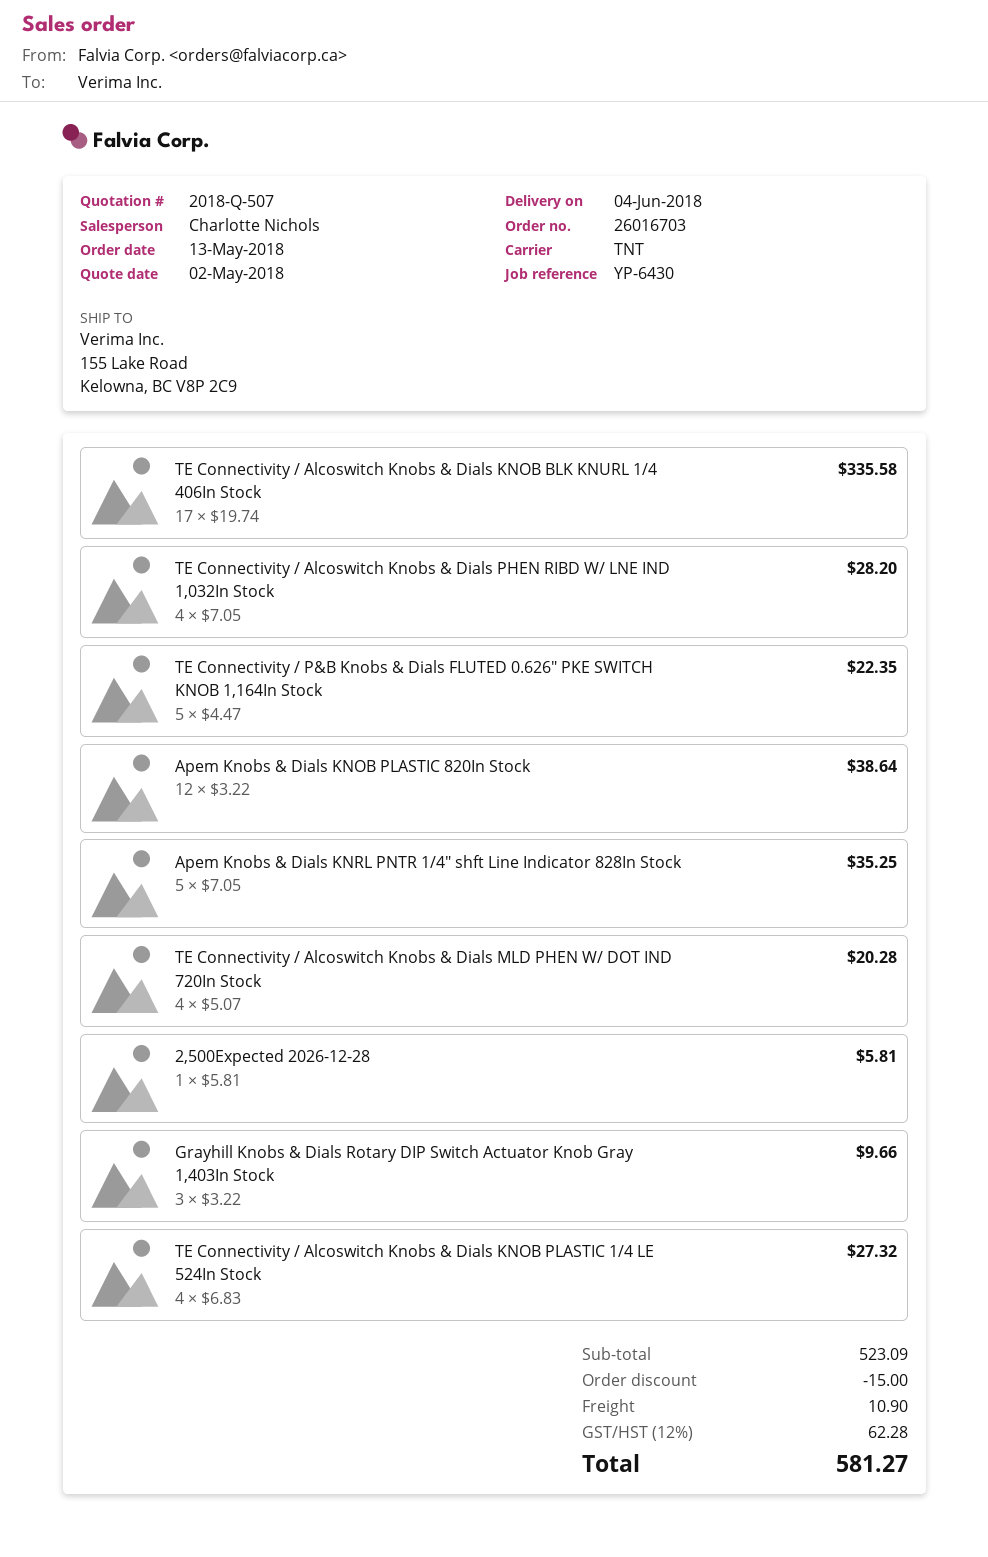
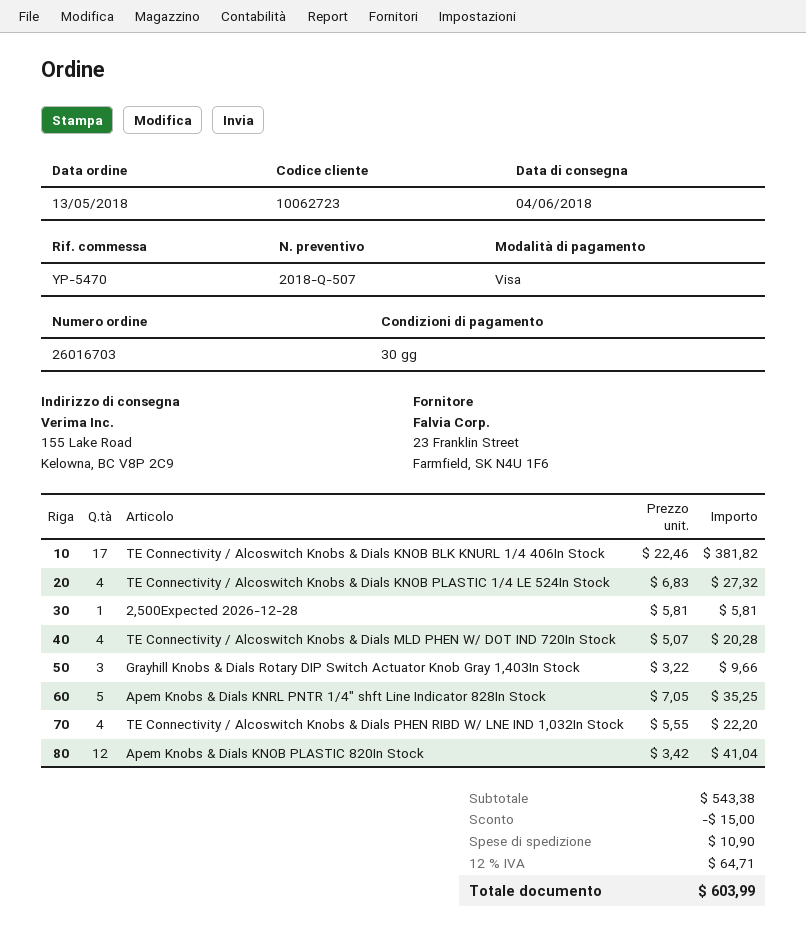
reference: YP-6430 -> YP-5470
TE Connectivity / Alcoswitch Knobs & Dials KNOB BLK KNURL 1/4 406In Stock: 17 x 19.74 = 335.58 -> 17 x 22.46 = 381.82
TE Connectivity / Alcoswitch Knobs & Dials PHEN RIBD W/ LNE IND 1,032In Stock: 4 x 7.05 = 28.20 -> 4 x 5.55 = 22.20
TE Connectivity / P&B Knobs & Dials FLUTED 0.626" PKE SWITCH KNOB 1,164In Stock: 5 x 4.47 = 22.35 -> none
Apem Knobs & Dials KNOB PLASTIC 820In Stock: 12 x 3.22 = 38.64 -> 12 x 3.42 = 41.04
subtotal: 523.09 -> 543.38
tax: 12% = 62.28 -> 12% = 64.71
total: 581.27 -> 603.99

